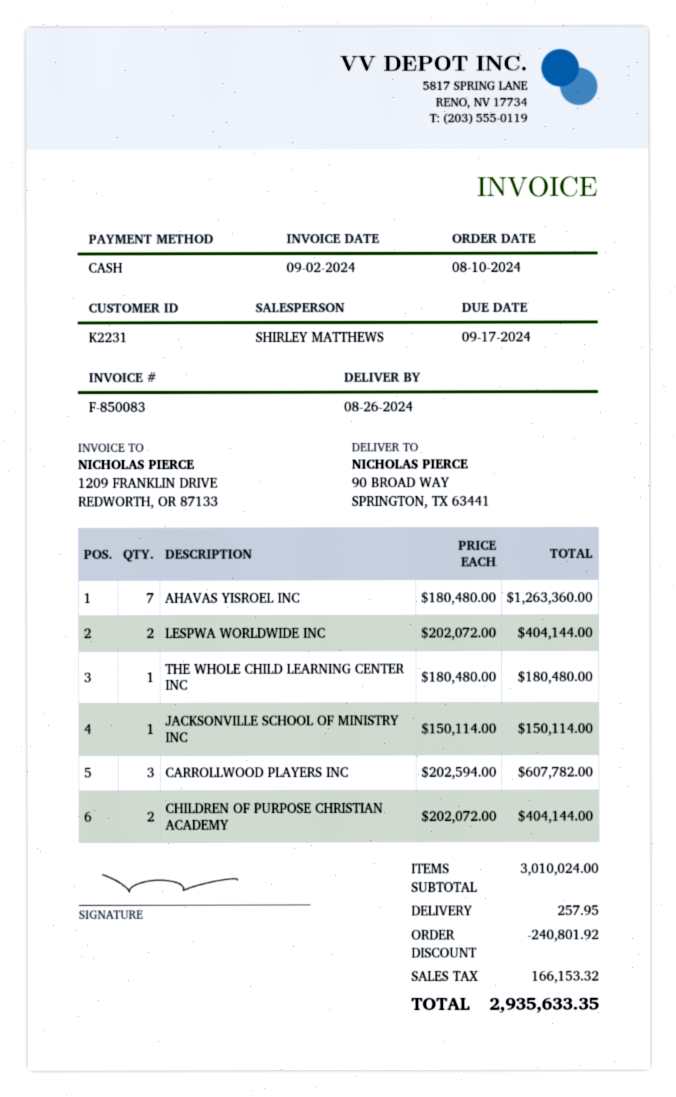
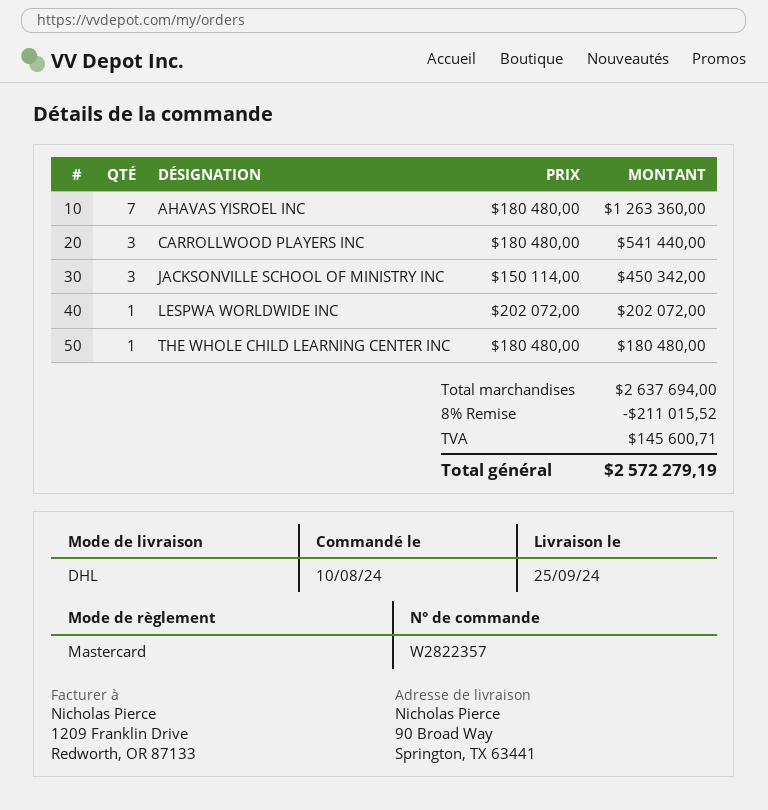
delivery date: 2024-08-26 -> 2024-09-25
payment method: cash -> Mastercard
LESPWA WORLDWIDE INC: 2 x 202072.00 = 404144.00 -> 1 x 202072.00 = 202072.00
JACKSONVILLE SCHOOL OF MINISTRY INC: 1 x 150114.00 = 150114.00 -> 3 x 150114.00 = 450342.00
CARROLLWOOD PLAYERS INC: 3 x 202594.00 = 607782.00 -> 3 x 180480.00 = 541440.00
CHILDREN OF PURPOSE CHRISTIAN ACADEMY: 2 x 202072.00 = 404144.00 -> none
subtotal: 3010024.00 -> 2637694.00
discount: 240801.92 -> 211015.52
shipping: 257.95 -> none
tax: 166153.32 -> 145600.71
total: 2935633.35 -> 2572279.19

